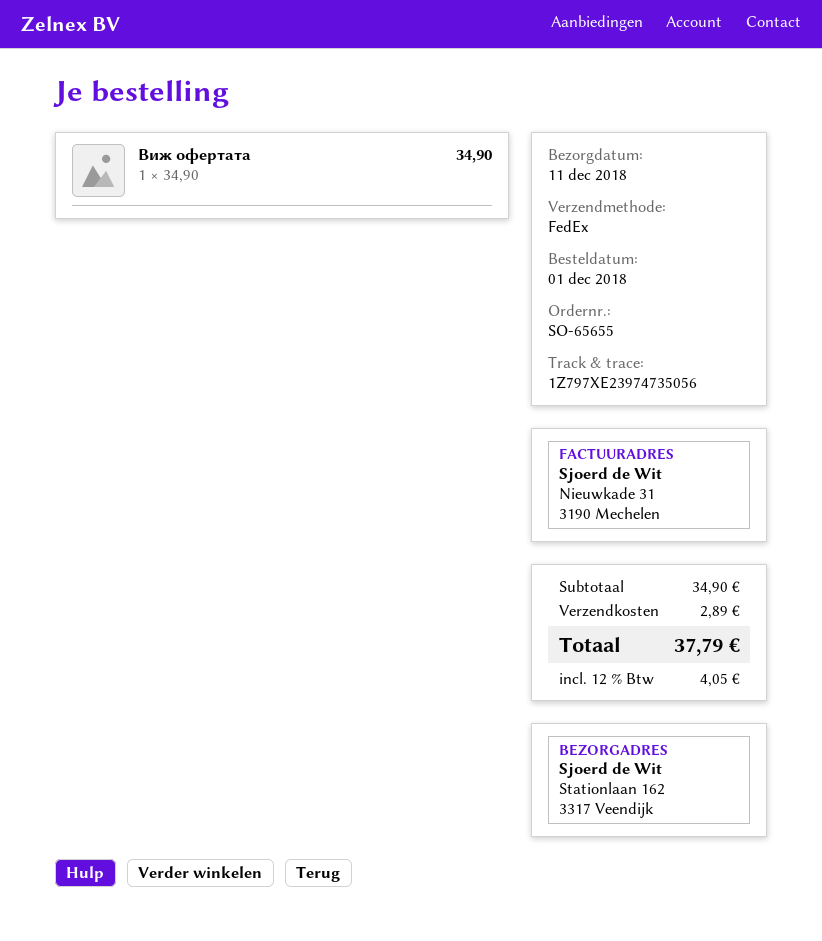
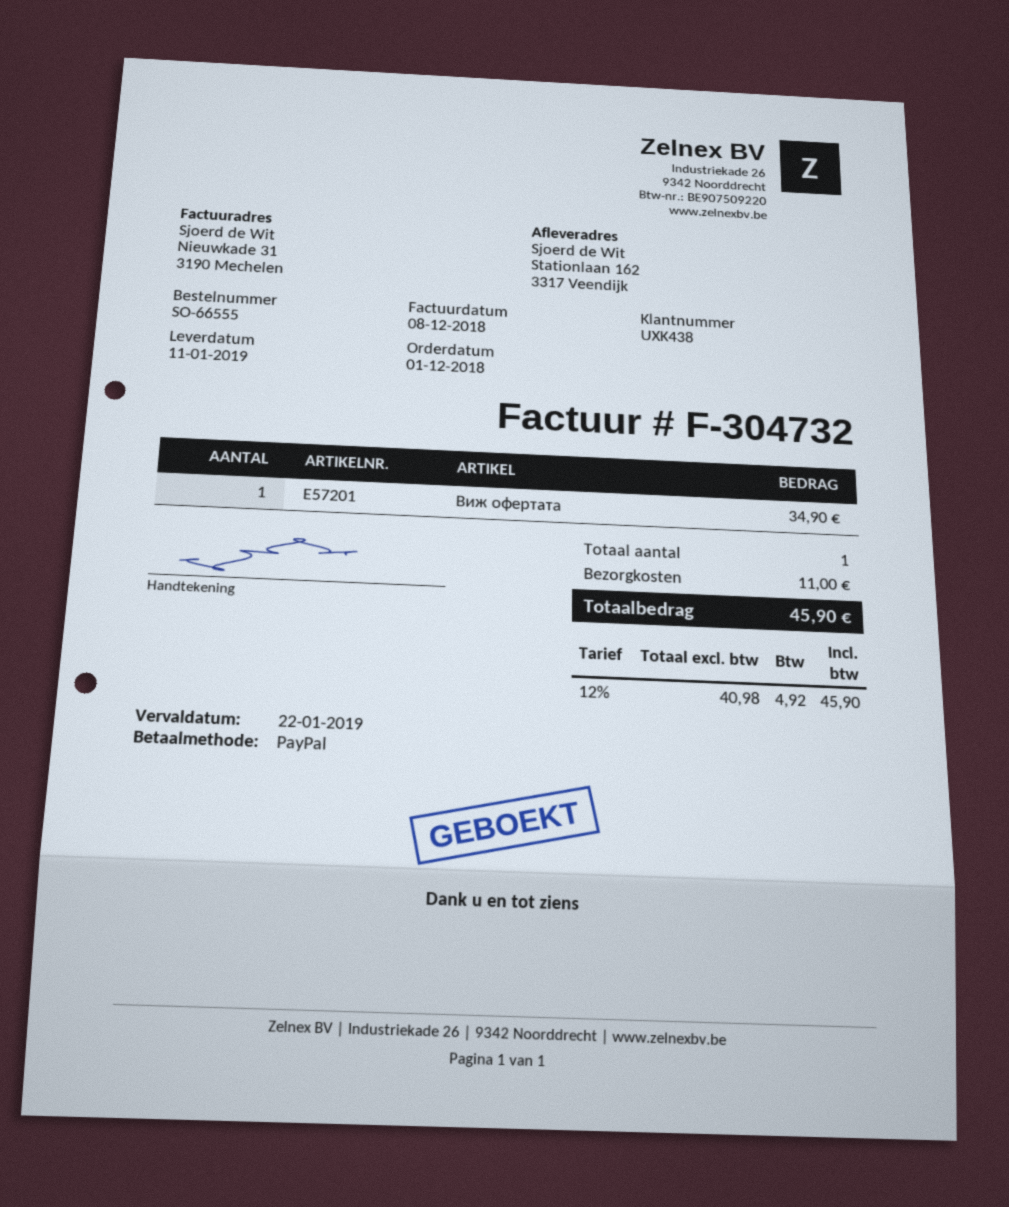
order number: SO-65655 -> SO-66555
delivery date: 2018-12-11 -> 2019-01-11
shipping: 2.89 -> 11.00
tax: 12% = 4.05 -> 12% = 4.92
total: 37.79 -> 45.90

